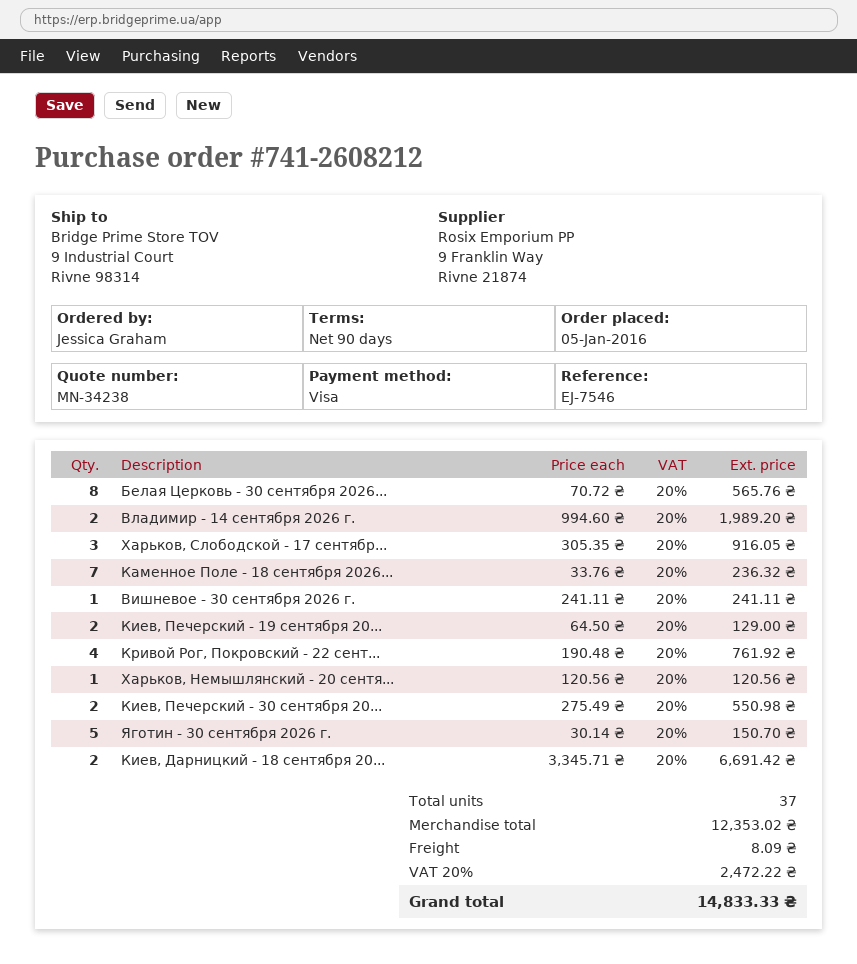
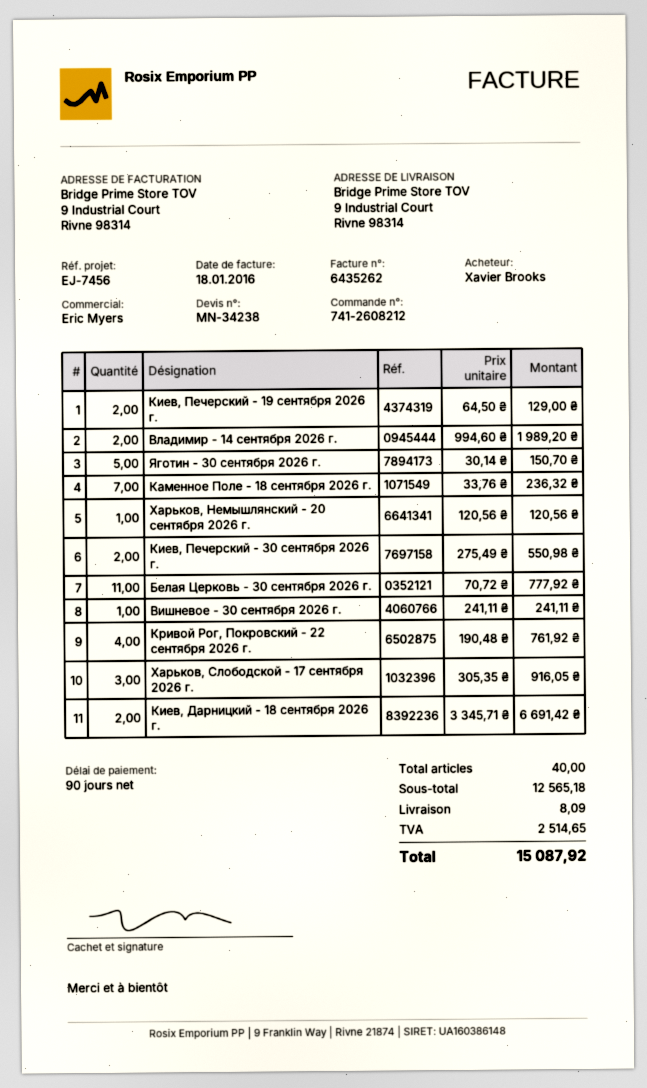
reference: EJ-7546 -> EJ-7456
ordered by: Jessica Graham -> Xavier Brooks
Белая Церковь - 30 сентября 2026...: 8 x 70.72 = 565.76 -> 11 x 70.72 = 777.92
total quantity: 37 -> 40
subtotal: 12353.02 -> 12565.18
tax: 2472.22 -> 2514.65
total: 14833.33 -> 15087.92

